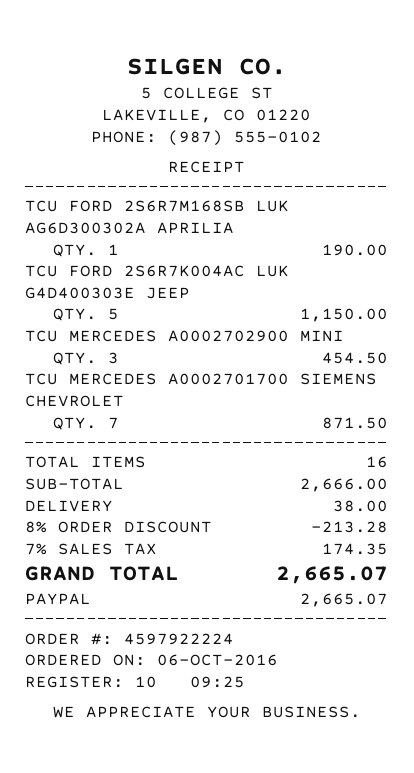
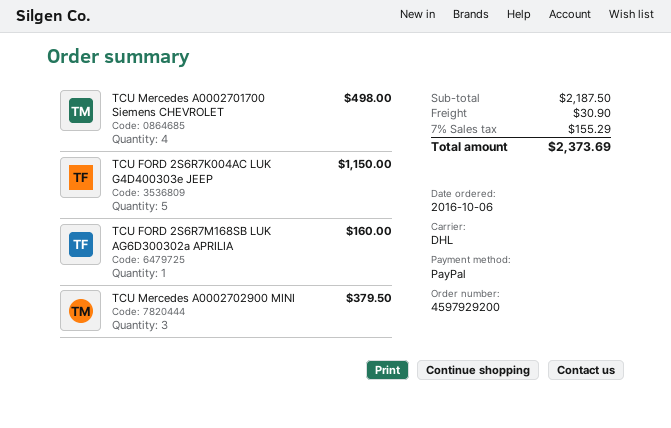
order number: 4597922224 -> 4597929200
TCU FORD 2S6R7M168SB LUK AG6D300302A APRILIA: 1 for 190.00 -> 1 for 160.00
TCU MERCEDES A0002702900 MINI: 3 for 454.50 -> 3 for 379.50
TCU MERCEDES A0002701700 SIEMENS CHEVROLET: 7 for 871.50 -> 4 for 498.00
subtotal: 2666.00 -> 2187.50
discount: 8% = 213.28 -> none
shipping: 38.00 -> 30.90
tax: 7% = 174.35 -> 7% = 155.29
total: 2665.07 -> 2373.69

